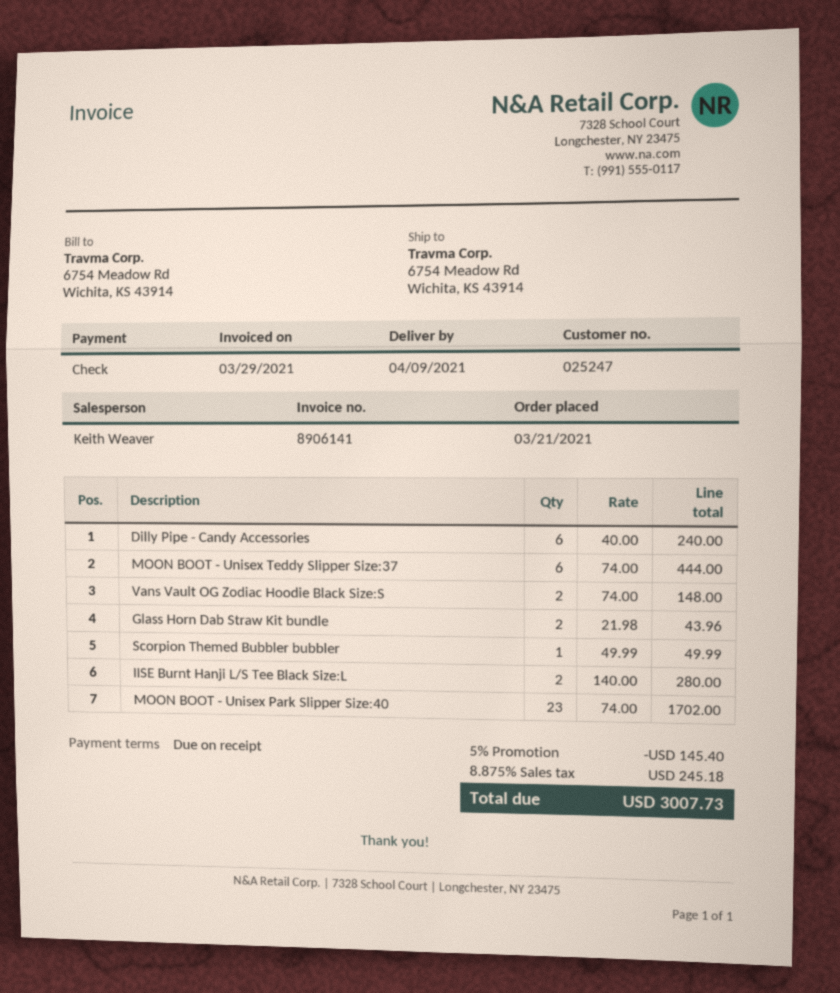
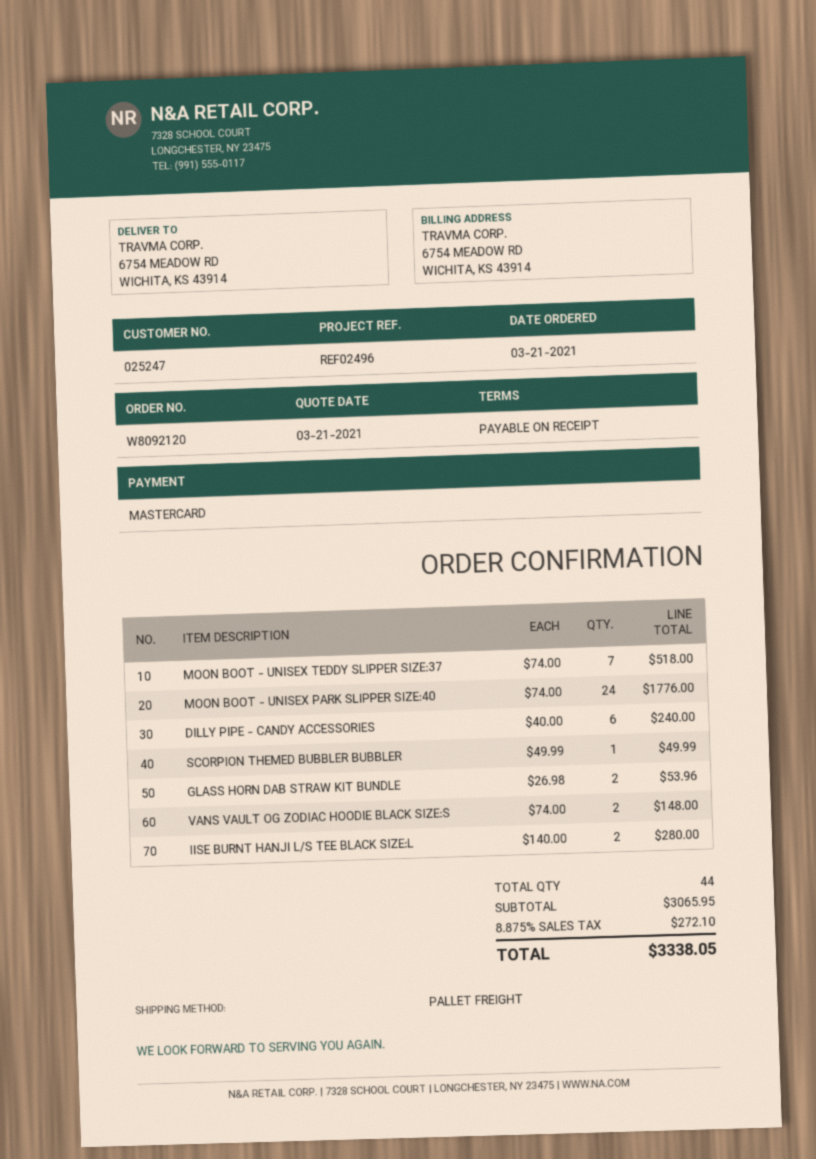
payment method: cheque -> Mastercard
MOON BOOT - Unisex Teddy Slipper Size:37: 6 x 74.00 = 444.00 -> 7 x 74.00 = 518.00
Glass Horn Dab Straw Kit bundle: 2 x 21.98 = 43.96 -> 2 x 26.98 = 53.96
MOON BOOT - Unisex Park Slipper Size:40: 23 x 74.00 = 1702.00 -> 24 x 74.00 = 1776.00
discount: 5% = 145.40 -> none
tax: 8.875% = 245.18 -> 8.875% = 272.10
total: 3007.73 -> 3338.05

